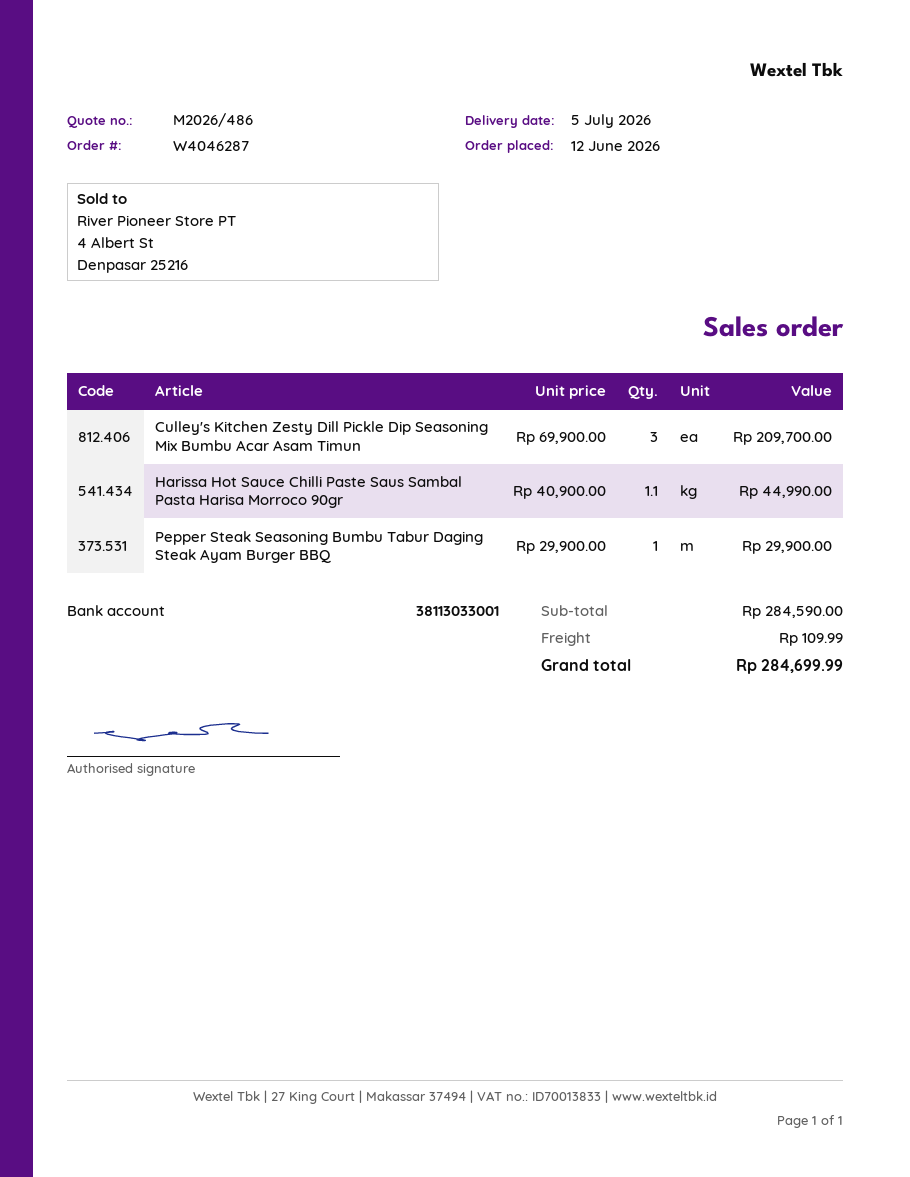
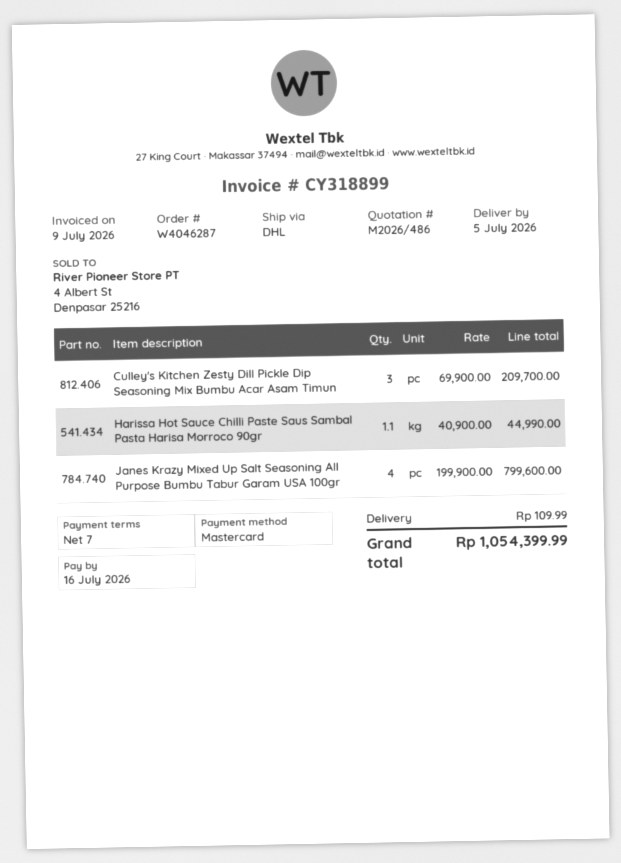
Pepper Steak Seasoning Bumbu Tabur Daging Steak Ayam Burger BBQ: 1 x 29900.00 = 29900.00 -> none
Janes Krazy Mixed Up Salt Seasoning All Purpose Bumbu Tabur Garam USA 100gr: none -> 4 x 199900.00 = 799600.00
total: 284699.99 -> 1054399.99

